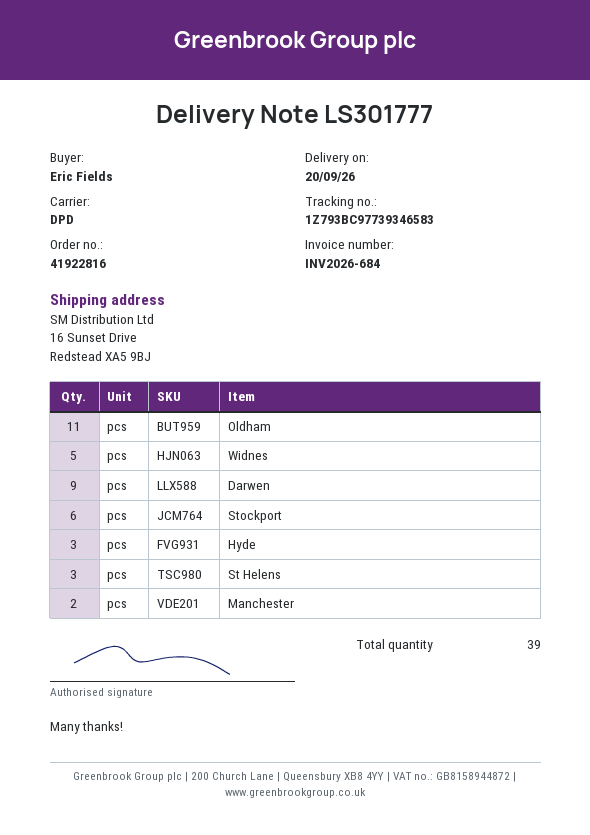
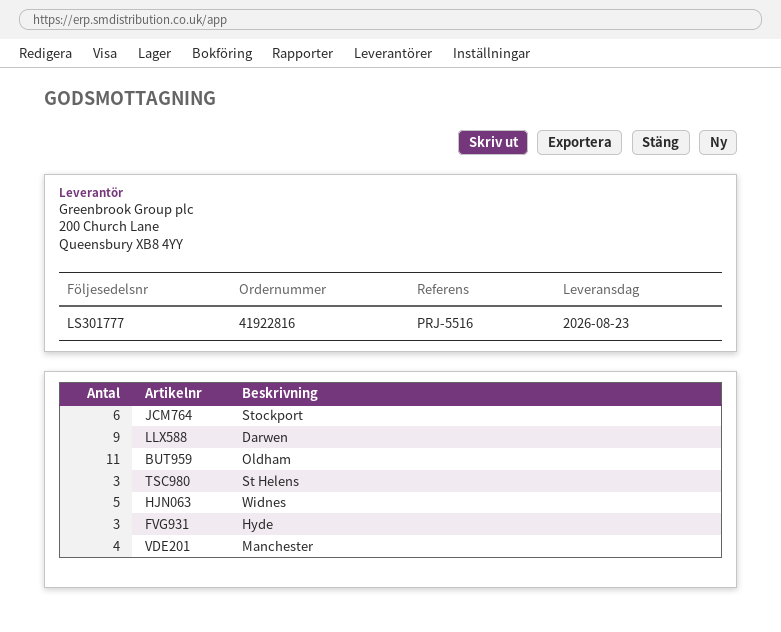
delivery date: 2026-09-20 -> 2026-08-23
Manchester: 2 -> 4

